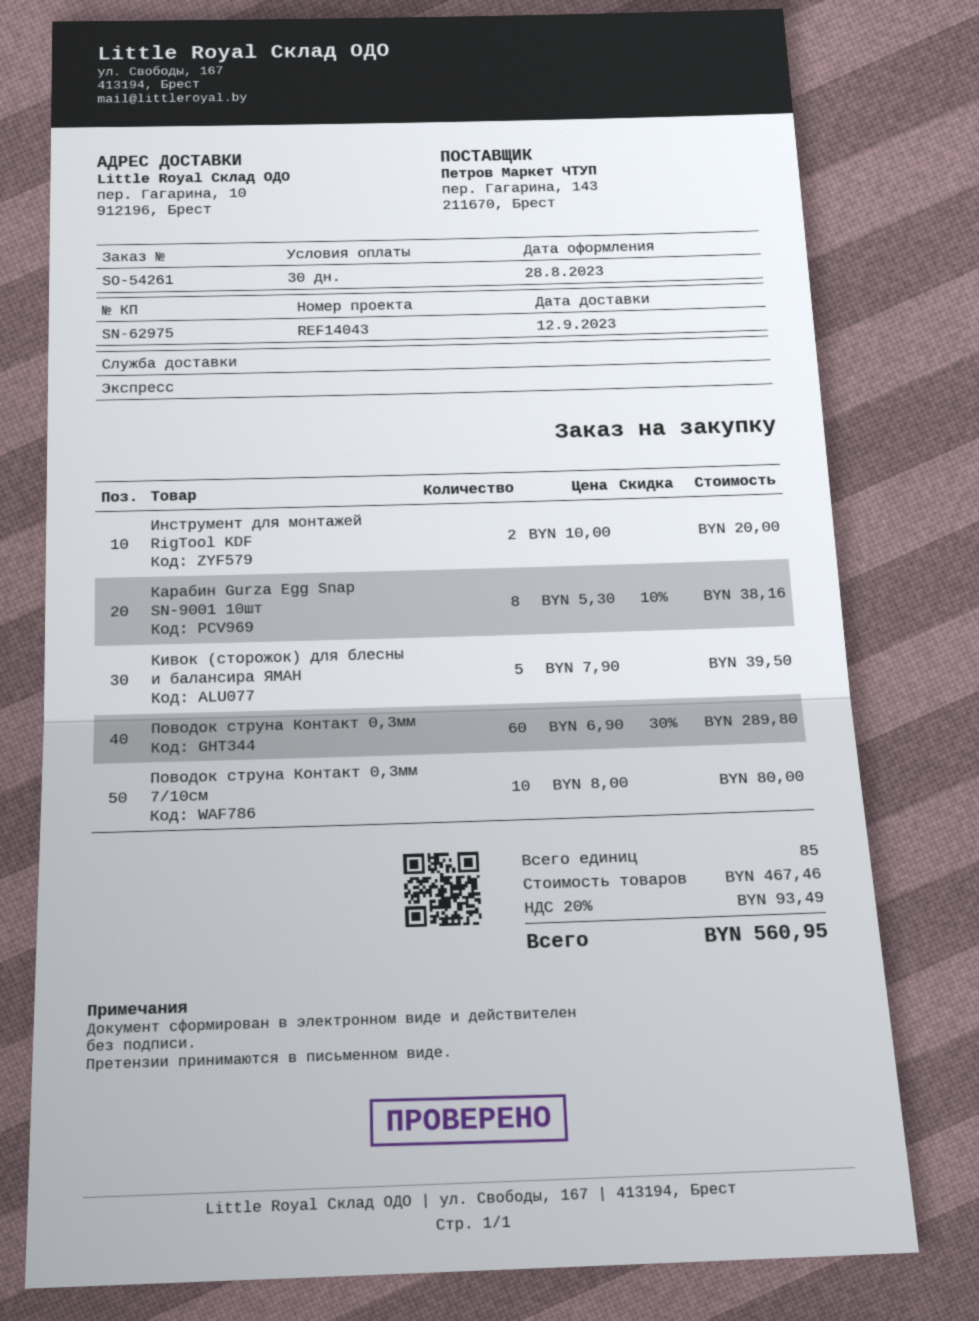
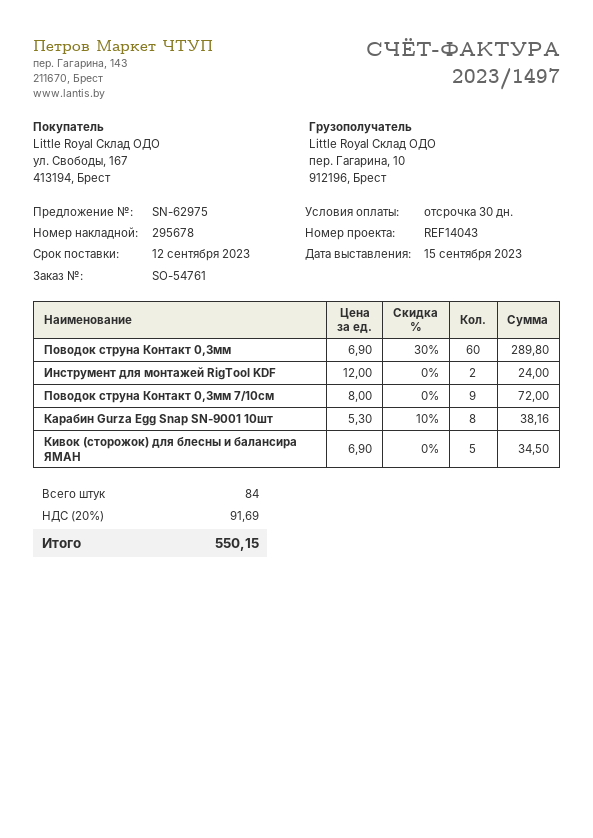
order number: SO-54261 -> SO-54761
Инструмент для монтажей RigTool KDF: 2 x 10.00 = 20.00 -> 2 x 12.00 = 24.00
Кивок (сторожок) для блесны и балансира ЯМАН: 5 x 7.90 = 39.50 -> 5 x 6.90 = 34.50
Поводок струна Контакт 0,3мм 7/10см: 10 x 8.00 = 80.00 -> 9 x 8.00 = 72.00
total quantity: 85 -> 84
tax: 20% = 93.49 -> 20% = 91.69
total: 560.95 -> 550.15

